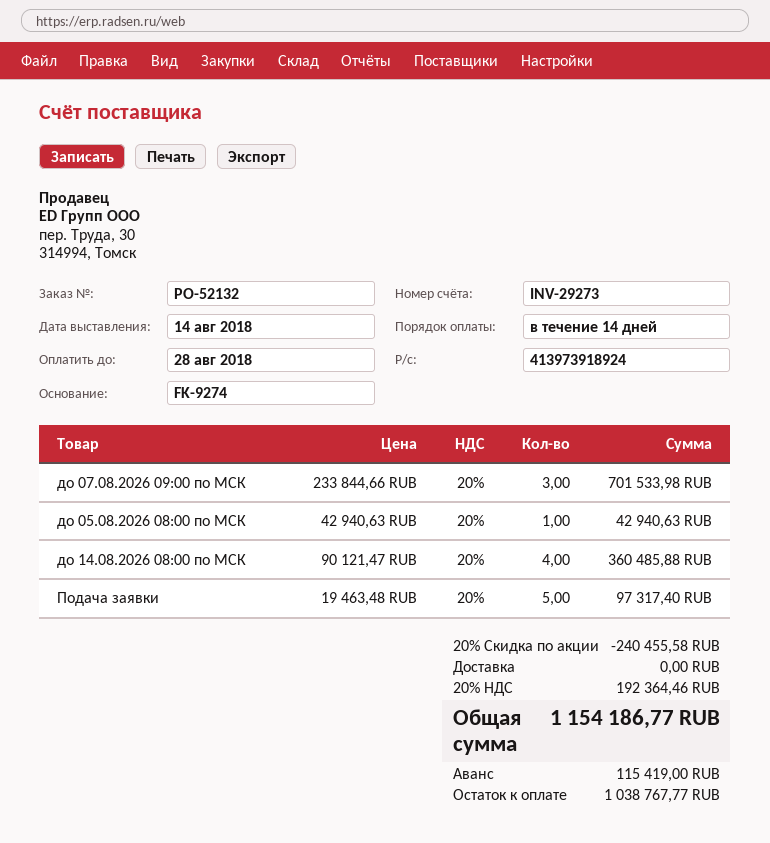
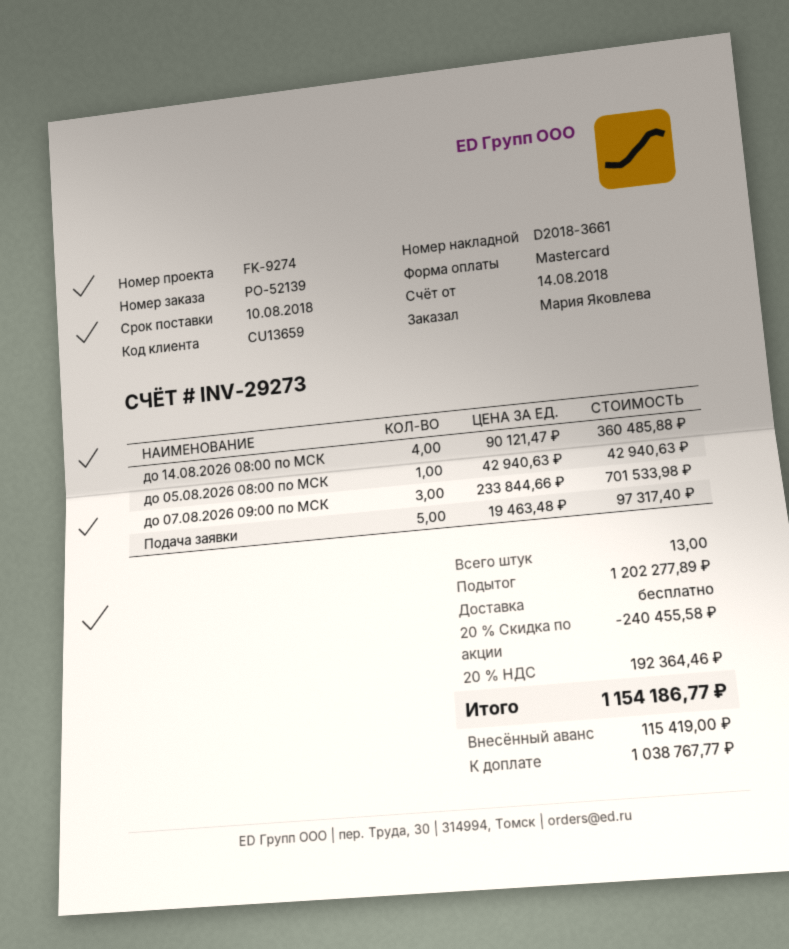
order number: PO-52132 -> PO-52139

